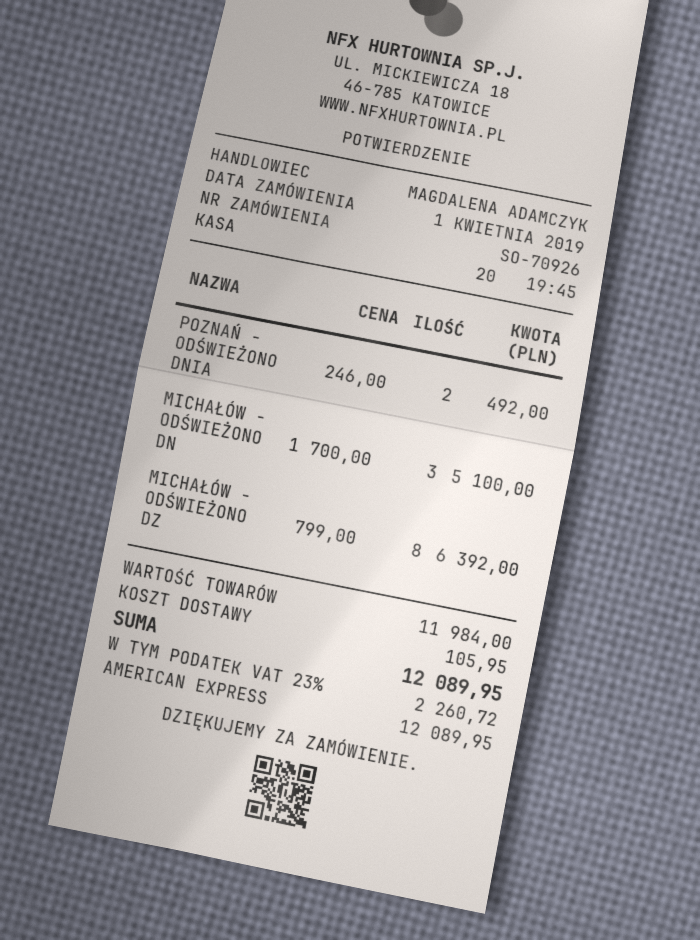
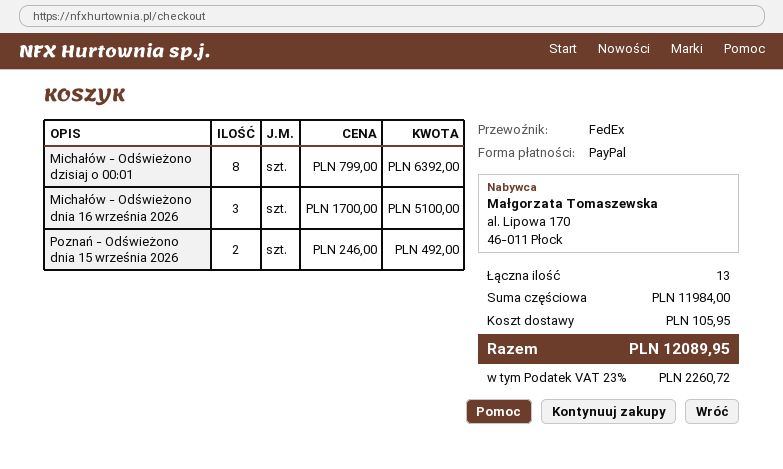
payment method: American Express -> PayPal

